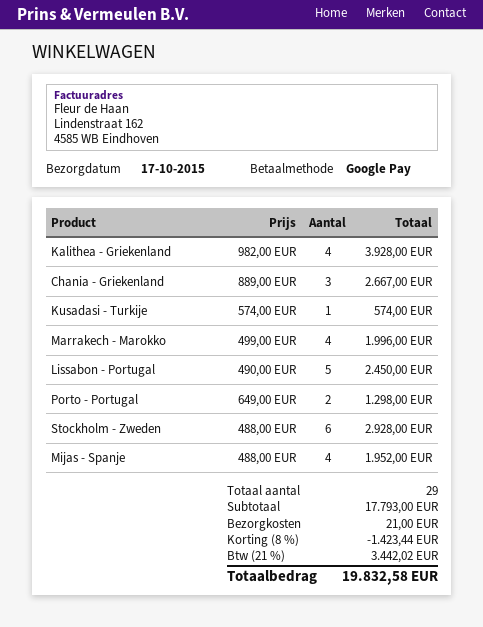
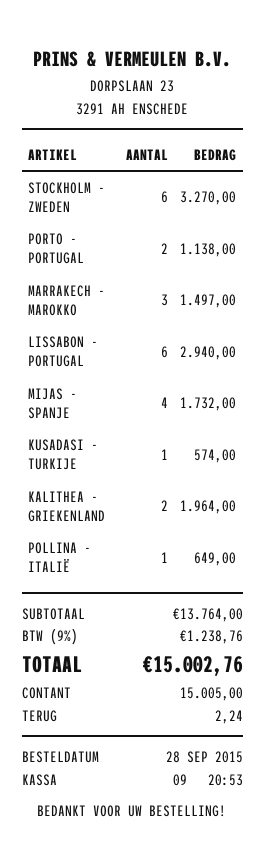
payment method: Google Pay -> cash
Kalithea - Griekenland: 4 for 3928.00 -> 2 for 1964.00
Chania - Griekenland: 3 for 2667.00 -> none
Marrakech - Marokko: 4 for 1996.00 -> 3 for 1497.00
Lissabon - Portugal: 5 for 2450.00 -> 6 for 2940.00
Porto - Portugal: 2 for 1298.00 -> 2 for 1138.00
Stockholm - Zweden: 6 for 2928.00 -> 6 for 3270.00
Mijas - Spanje: 4 for 1952.00 -> 4 for 1732.00
POLLINA - ITALIË: none -> 1 for 649.00
subtotal: 17793.00 -> 13764.00
discount: 8% = 1423.44 -> none
shipping: 21.00 -> none
tax: 21% = 3442.02 -> 9% = 1238.76
total: 19832.58 -> 15002.76

